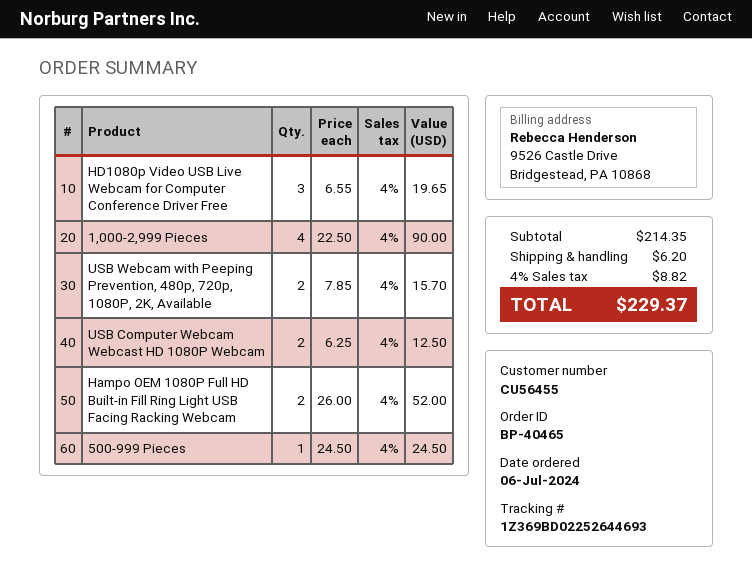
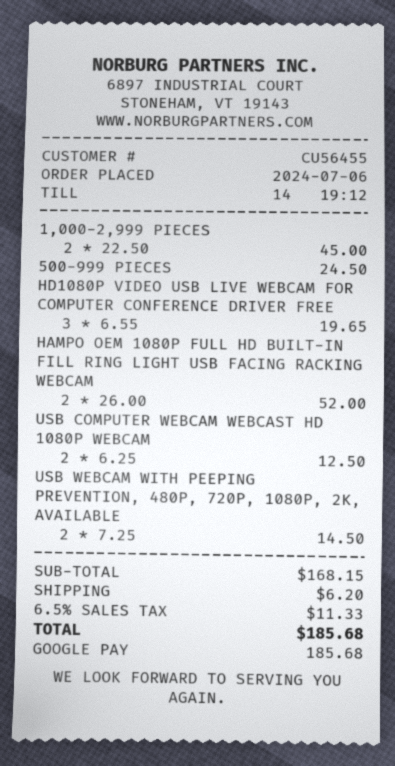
1,000-2,999 Pieces: 4 x 22.50 = 90.00 -> 2 x 22.50 = 45.00
USB Webcam with Peeping Prevention, 480p, 720p, 1080P, 2K, Available: 2 x 7.85 = 15.70 -> 2 x 7.25 = 14.50
subtotal: 214.35 -> 168.15
tax: 4% = 8.82 -> 6.5% = 11.33
total: 229.37 -> 185.68

